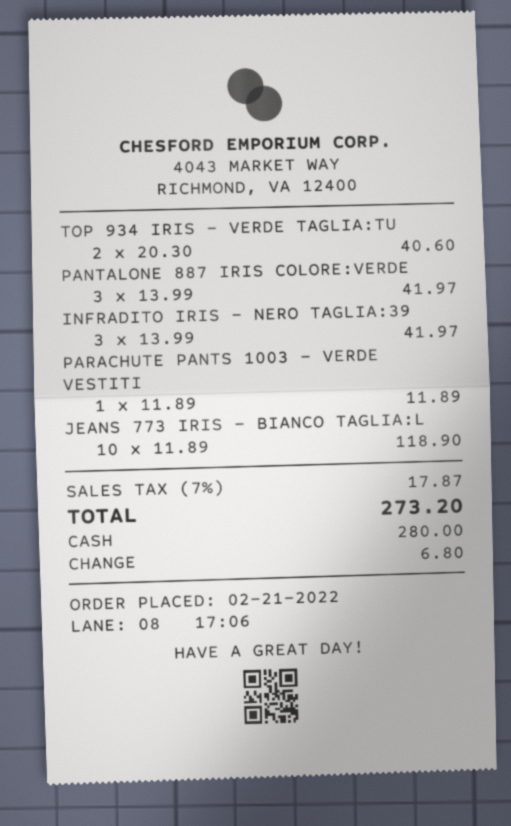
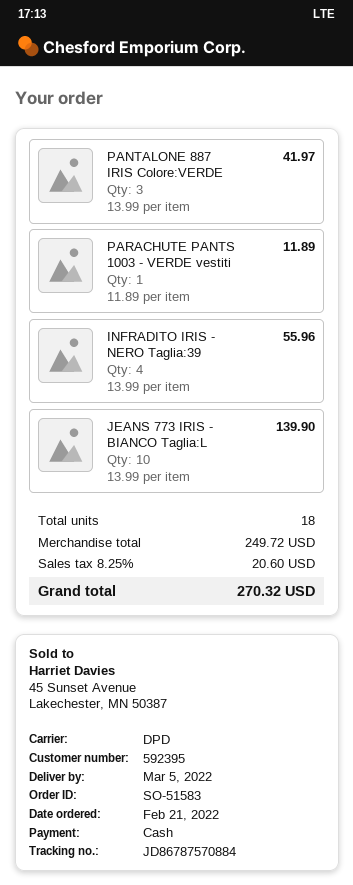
TOP 934 IRIS - VERDE TAGLIA:TU: 2 x 20.30 = 40.60 -> none
INFRADITO IRIS - NERO TAGLIA:39: 3 x 13.99 = 41.97 -> 4 x 13.99 = 55.96
JEANS 773 IRIS - BIANCO TAGLIA:L: 10 x 11.89 = 118.90 -> 10 x 13.99 = 139.90
tax: 7% = 17.87 -> 8.25% = 20.60
total: 273.20 -> 270.32

